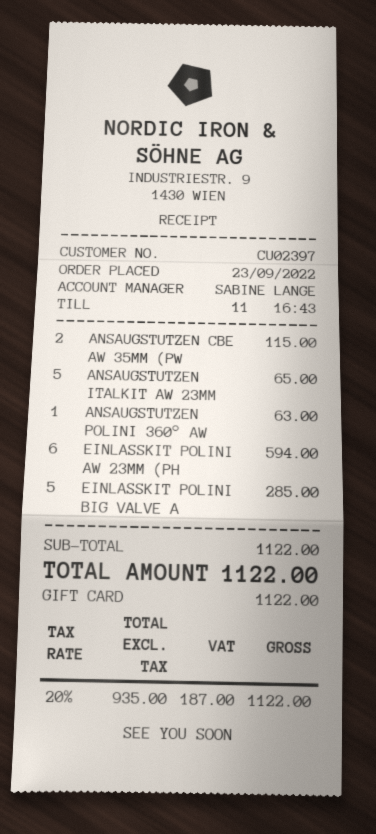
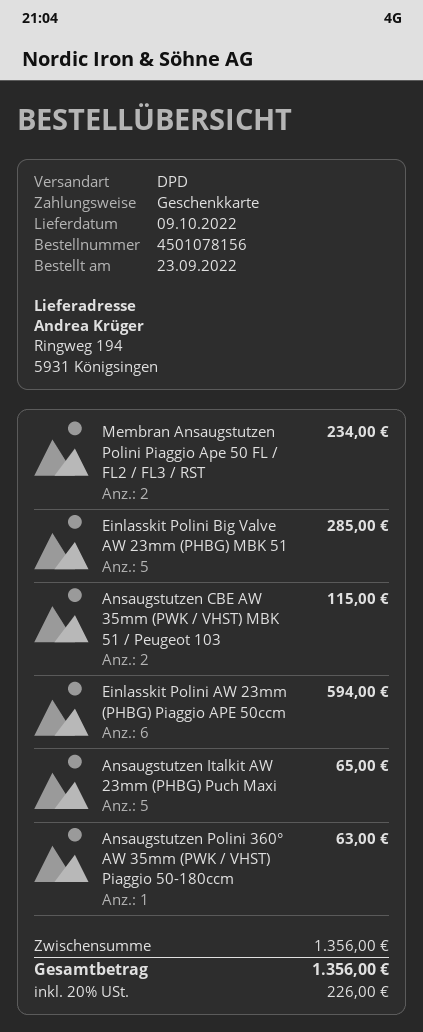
Membran Ansaugstutzen Polini Piaggio Ape 50 FL / FL2 / FL3 / RST: none -> 2 for 234.00
subtotal: 1122.00 -> 1356.00
tax: 20% = 187.00 -> 20% = 226.00
total: 1122.00 -> 1356.00

